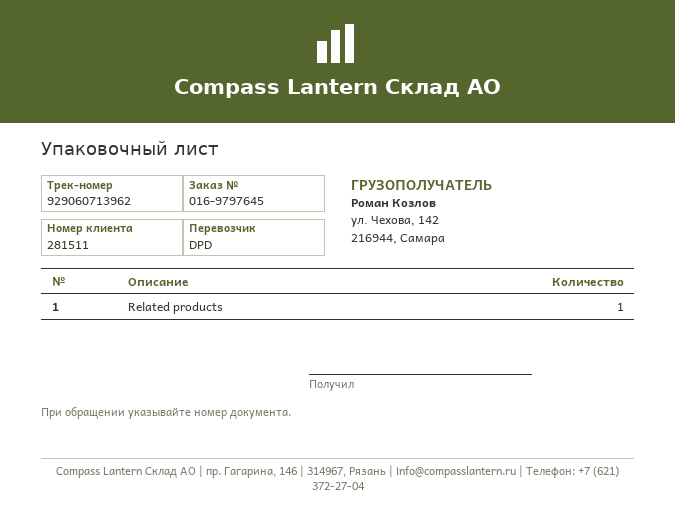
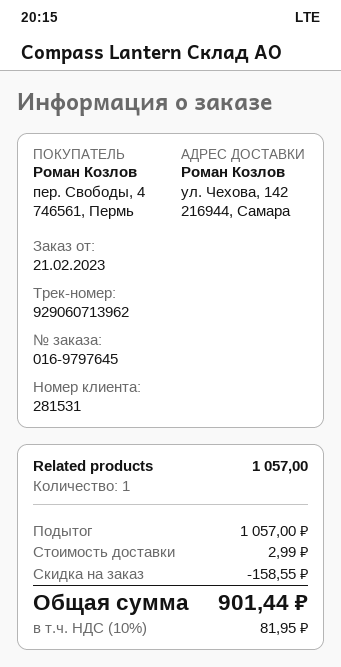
customer number: 281511 -> 281531

